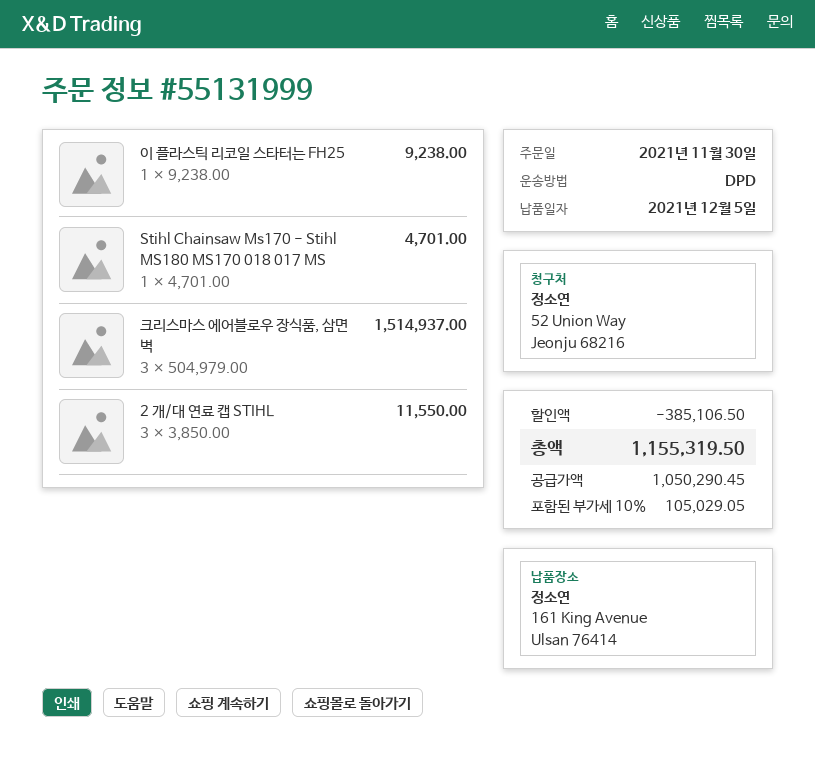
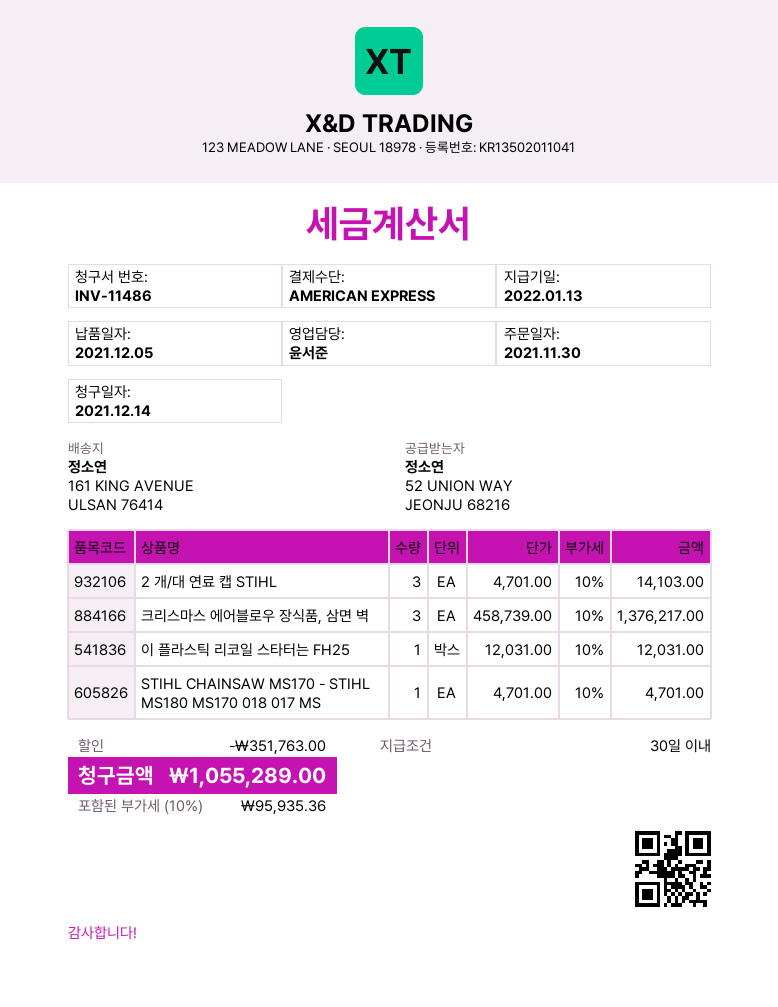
이 플라스틱 리코일 스타터는 FH25: 1 x 9238.00 = 9238.00 -> 1 x 12031.00 = 12031.00
크리스마스 에어블로우 장식품, 삼면 벽: 3 x 504979.00 = 1514937.00 -> 3 x 458739.00 = 1376217.00
2 개/대 연료 캡 STIHL: 3 x 3850.00 = 11550.00 -> 3 x 4701.00 = 14103.00
discount: 385106.50 -> 351763.00
tax: 10% = 105029.05 -> 10% = 95935.36
total: 1155319.50 -> 1055289.00

